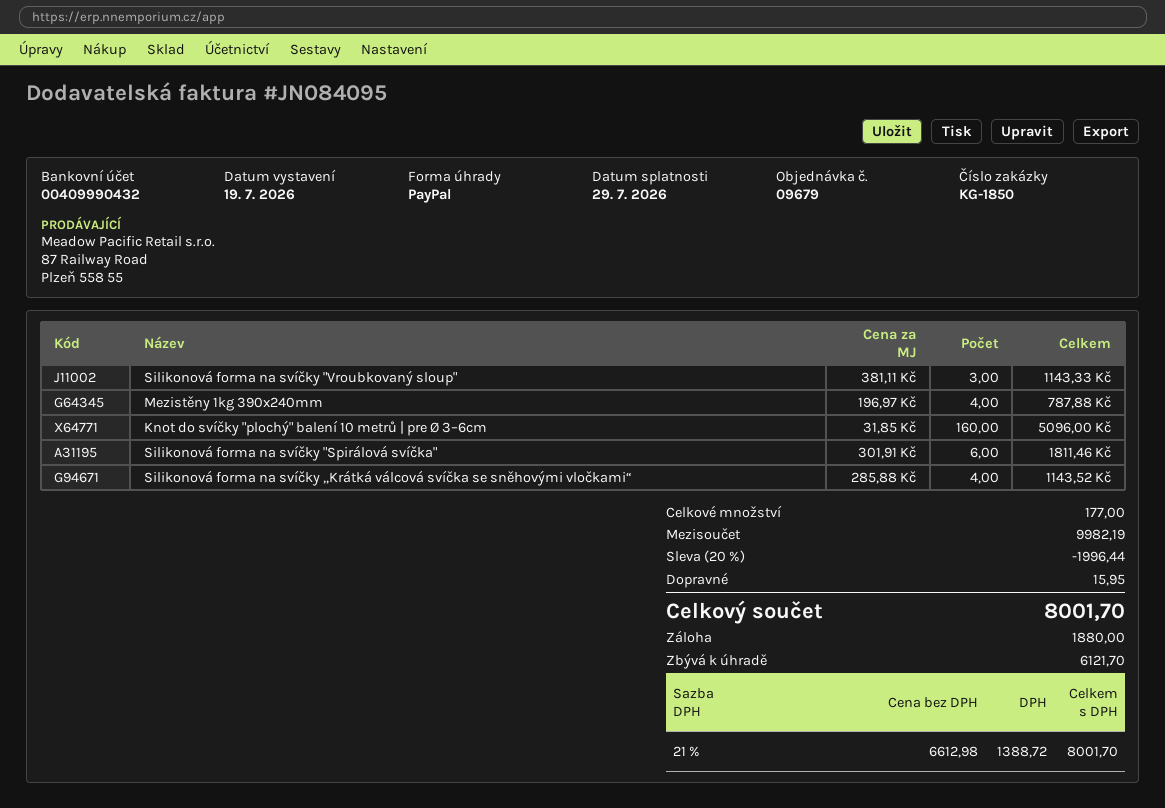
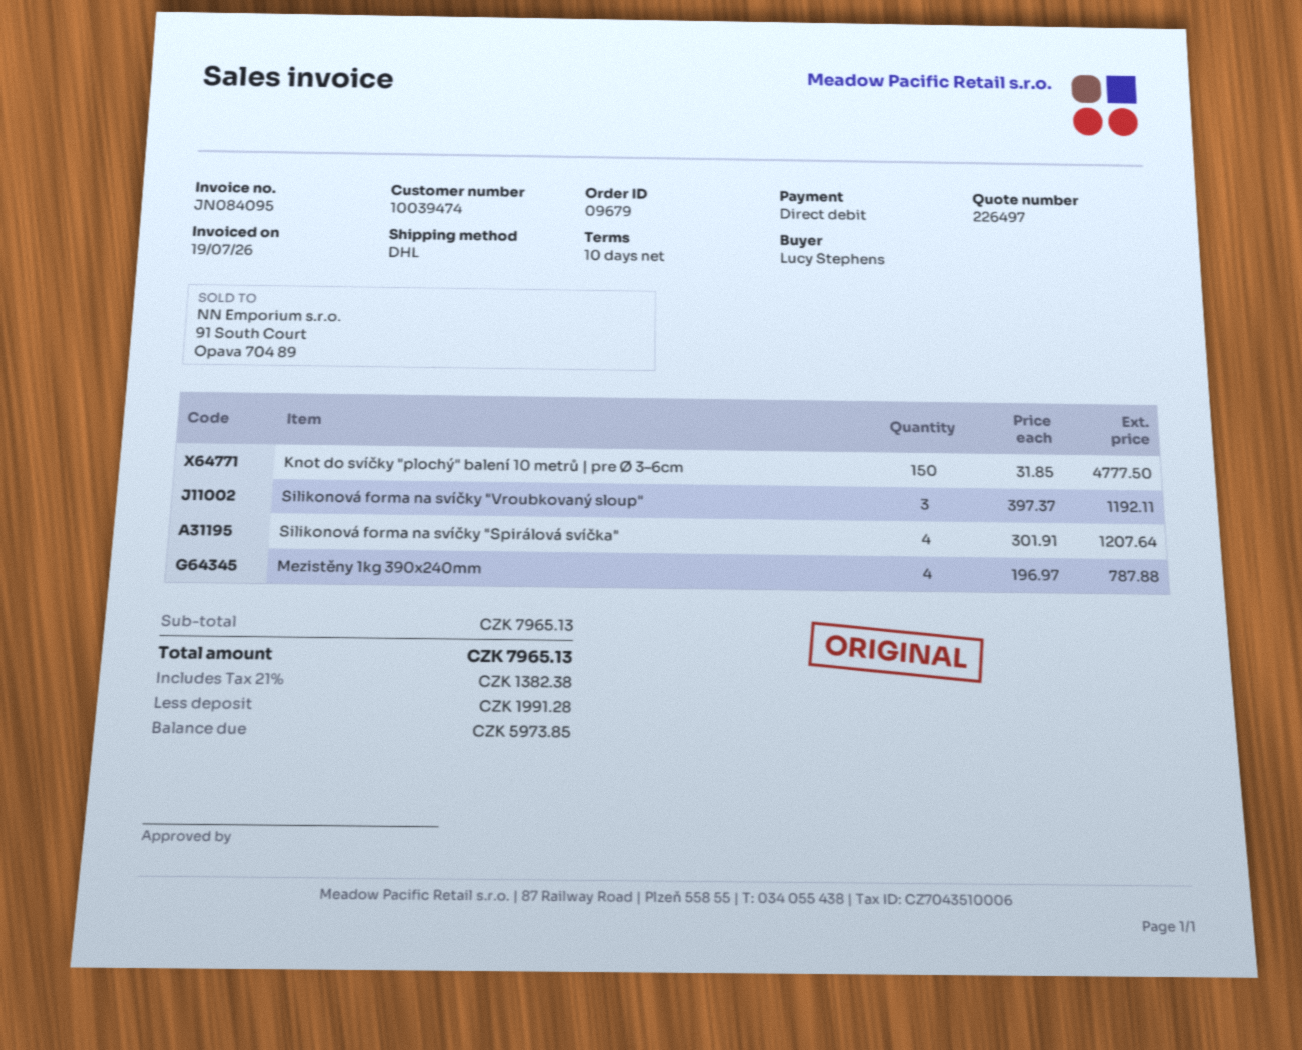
payment method: PayPal -> direct debit
Silikonová forma na svíčky "Vroubkovaný sloup": 3 x 381.11 = 1143.33 -> 3 x 397.37 = 1192.11
Knot do svíčky "plochý" balení 10 metrů | pre Ø 3–6cm: 160 x 31.85 = 5096.00 -> 150 x 31.85 = 4777.50
Silikonová forma na svíčky "Spirálová svíčka": 6 x 301.91 = 1811.46 -> 4 x 301.91 = 1207.64
Silikonová forma na svíčky „Krátká válcová svíčka se sněhovými vločkami“: 4 x 285.88 = 1143.52 -> none
subtotal: 9982.19 -> 7965.13
discount: 20% = 1996.44 -> none
shipping: 15.95 -> none
tax: 21% = 1388.72 -> 21% = 1382.38
total: 8001.70 -> 7965.13
deposit: 1880.00 -> 1991.28
balance: 6121.70 -> 5973.85

